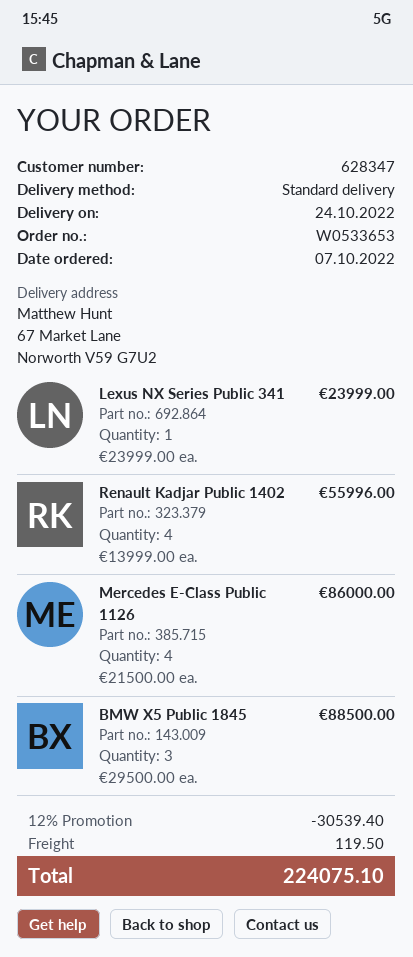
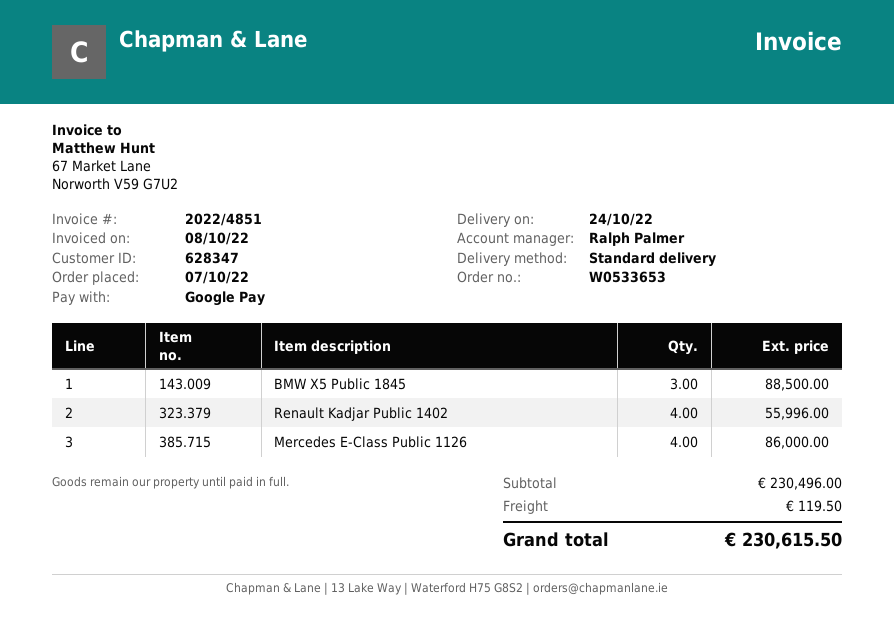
Lexus NX Series Public 341: 1 for 23999.00 -> none
discount: 12% = 30539.40 -> none
total: 224075.10 -> 230615.50

